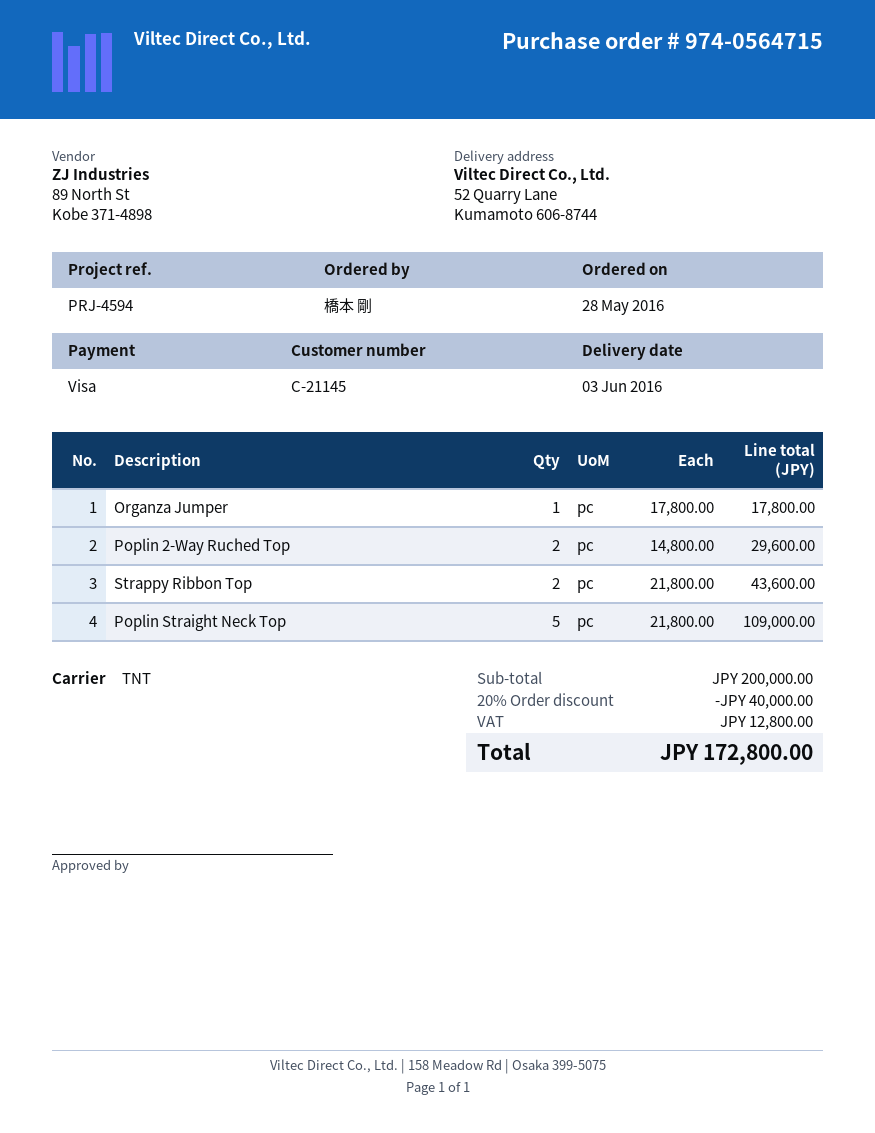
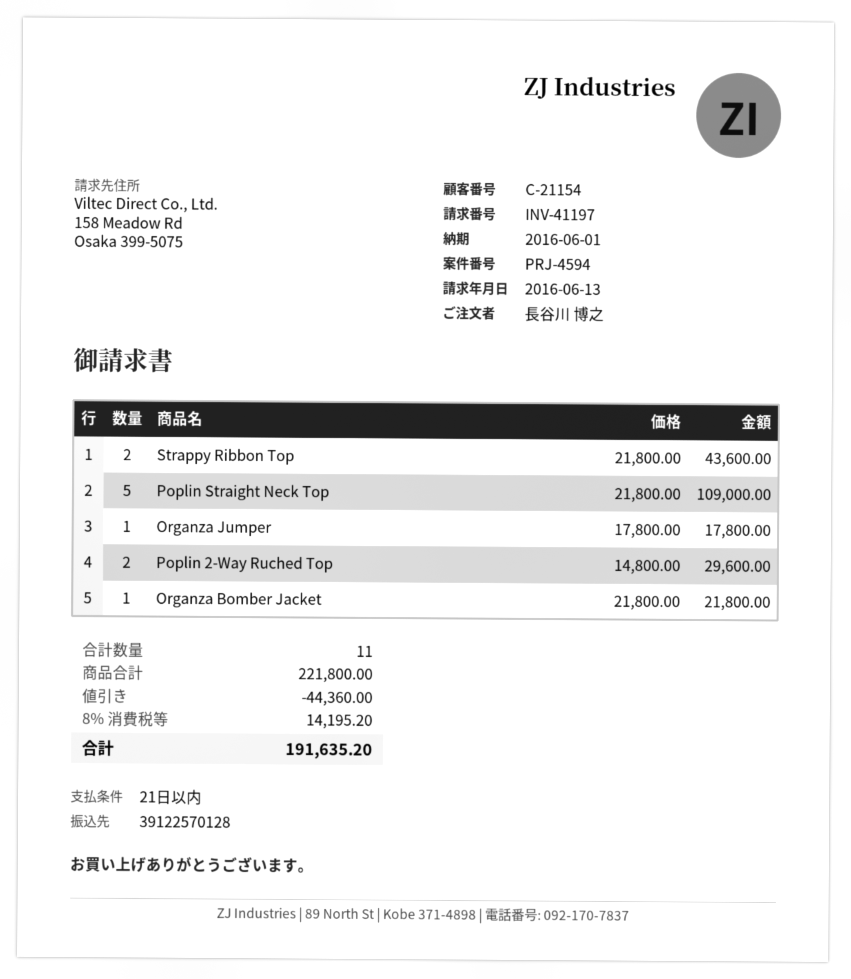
delivery date: 2016-06-03 -> 2016-06-01
customer number: C-21145 -> C-21154
ordered by: 橋本 剛 -> 長谷川 博之
Organza Bomber Jacket: none -> 1 x 21800.00 = 21800.00
subtotal: 200000.00 -> 221800.00
discount: 40000.00 -> 44360.00
tax: 12800.00 -> 14195.20
total: 172800.00 -> 191635.20

